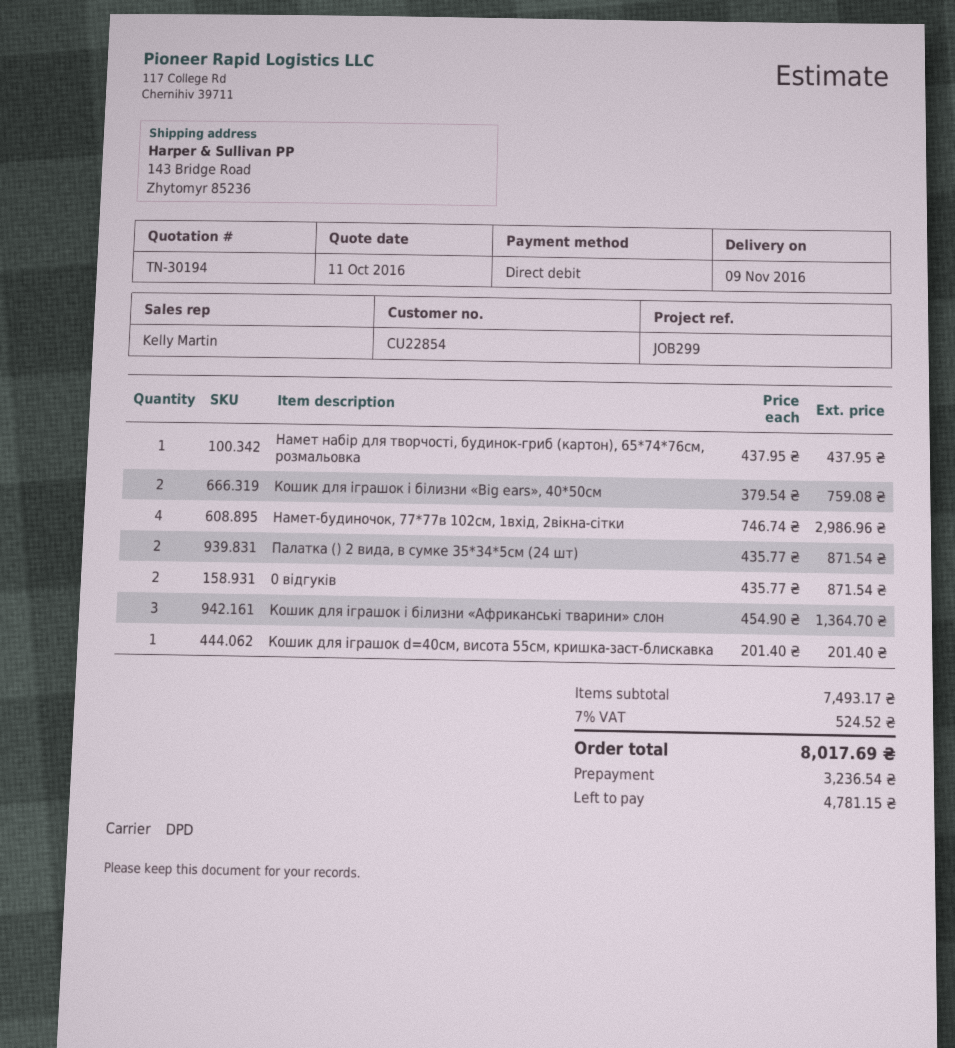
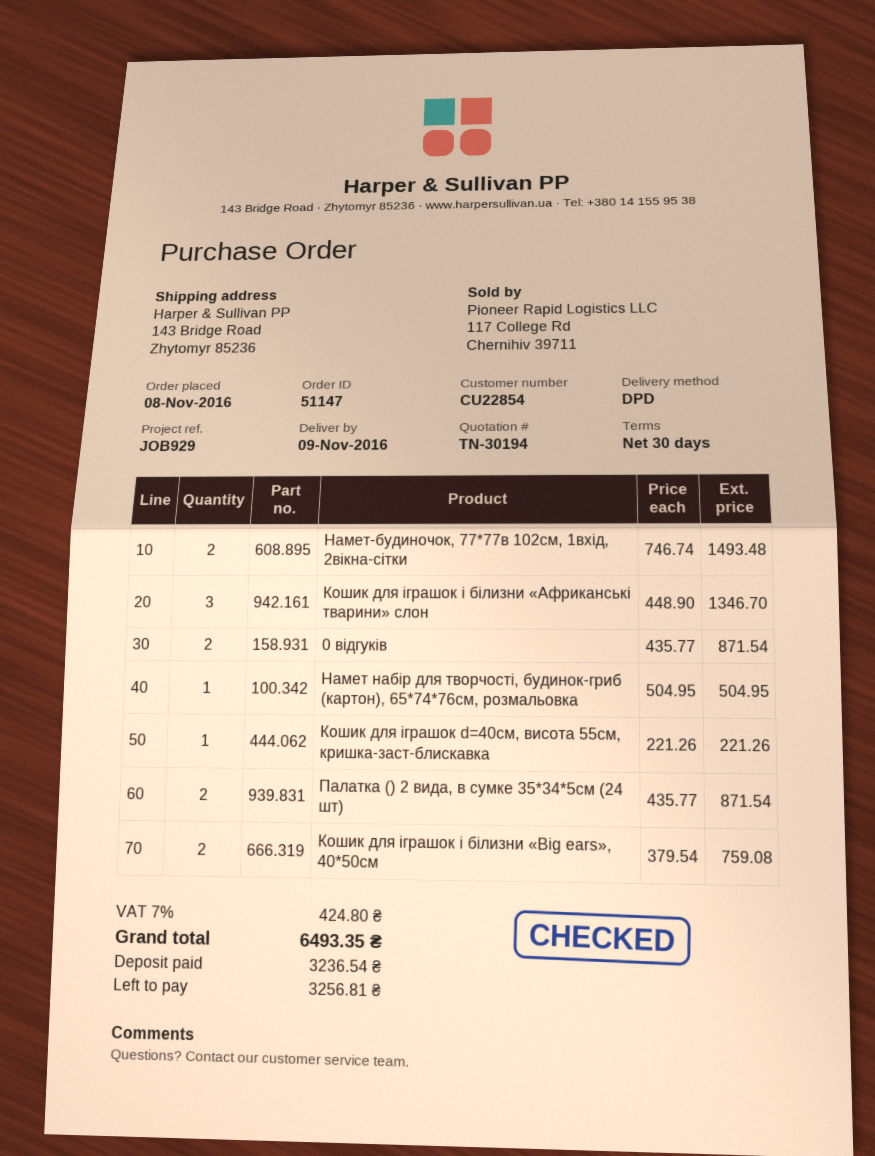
reference: JOB299 -> JOB929
Намет набір для творчості, будинок-гриб (картон), 65*74*76см, розмальовка: 1 x 437.95 = 437.95 -> 1 x 504.95 = 504.95
Намет-будиночок, 77*77в 102см, 1вхід, 2вікна-сітки: 4 x 746.74 = 2986.96 -> 2 x 746.74 = 1493.48
Кошик для іграшок і білизни «Африканські тварини» слон: 3 x 454.90 = 1364.70 -> 3 x 448.90 = 1346.70
Кошик для іграшок d=40см, висота 55см, кришка-заст-блискавка: 1 x 201.40 = 201.40 -> 1 x 221.26 = 221.26
tax: 7% = 524.52 -> 7% = 424.80
total: 8017.69 -> 6493.35
balance: 4781.15 -> 3256.81

